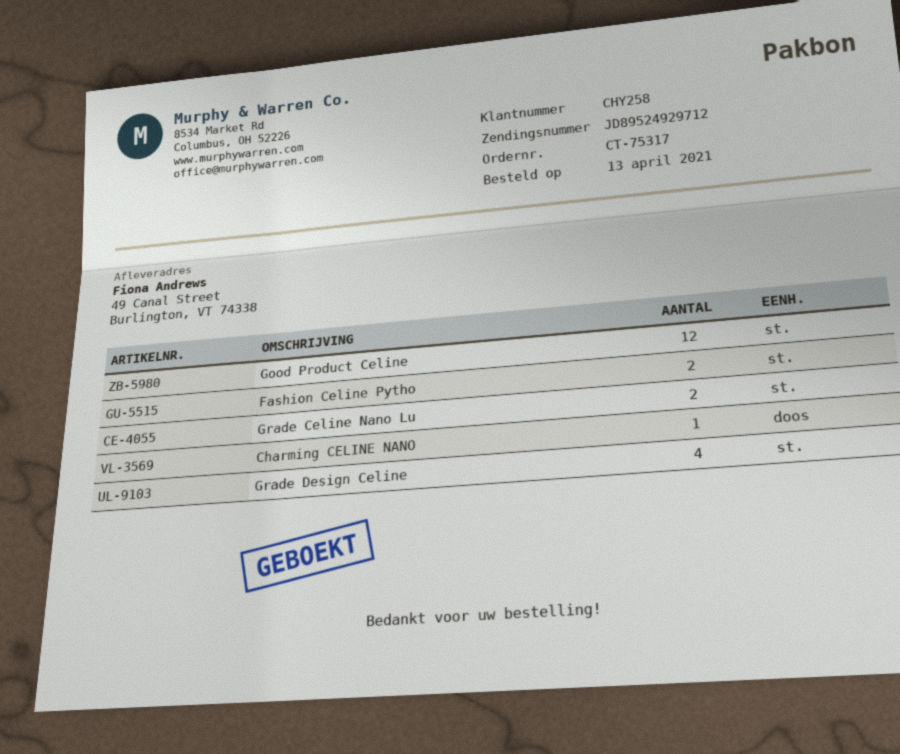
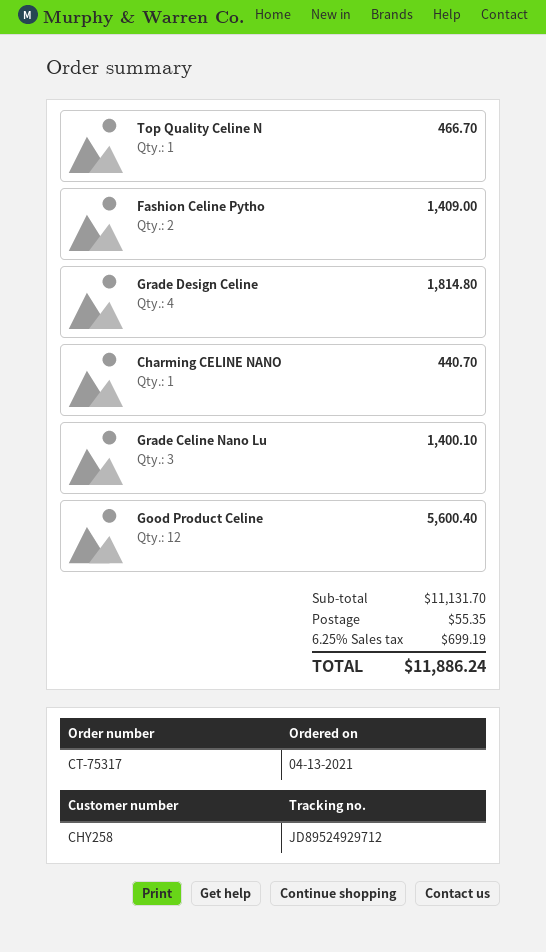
Grade Celine Nano Lu: 2 -> 3
Top Quality Celine N: none -> 1

